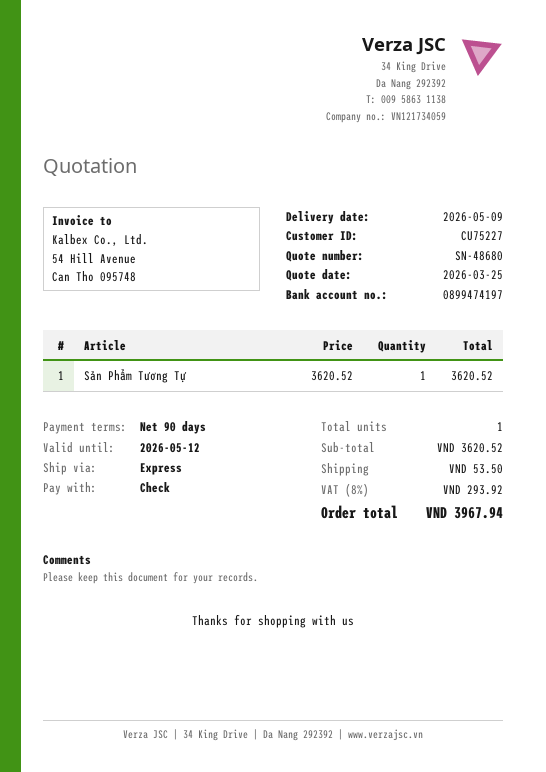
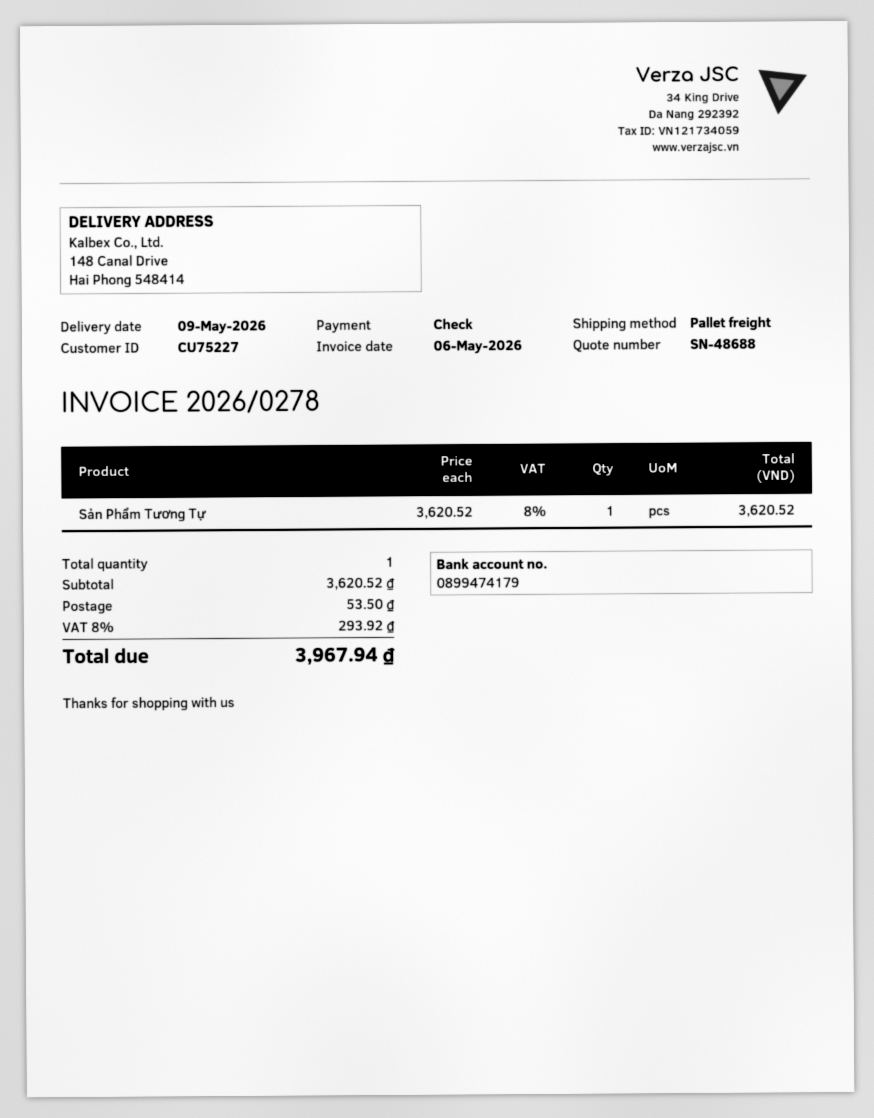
quote number: SN-48680 -> SN-48688
bank account: 0899474197 -> 0899474179
shipping method: express -> pallet freight

